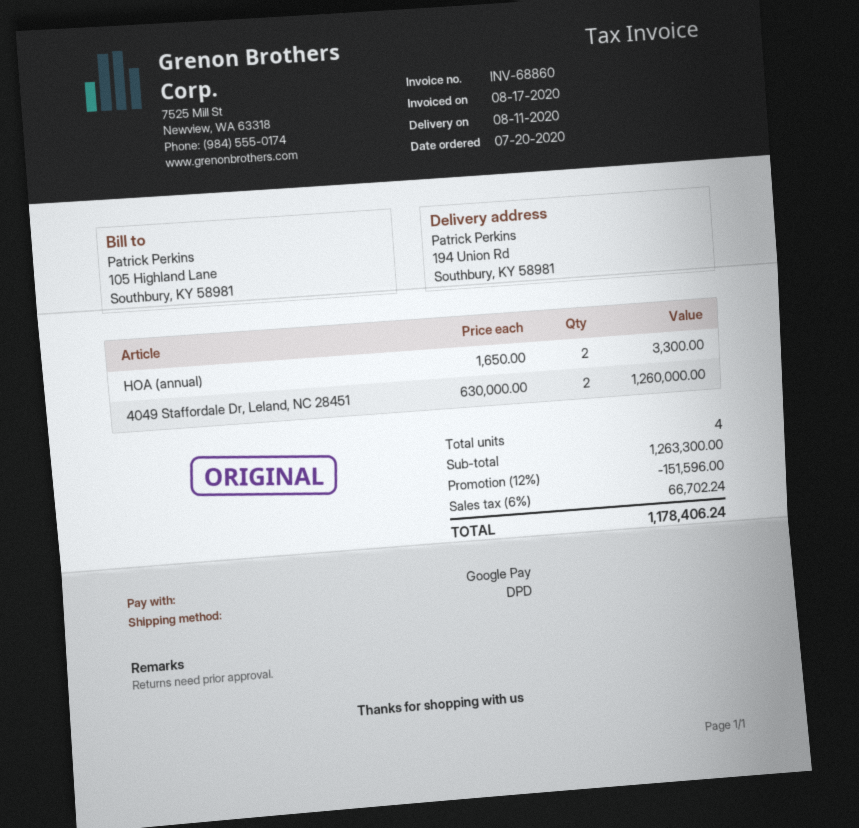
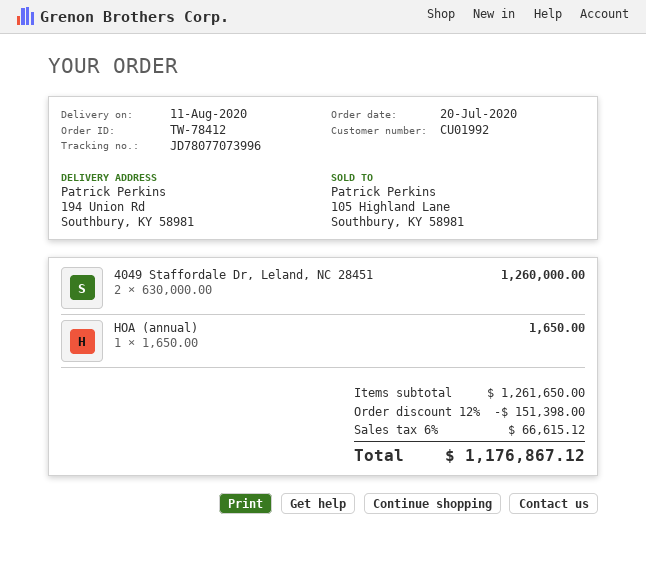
HOA (annual): 2 x 1650.00 = 3300.00 -> 1 x 1650.00 = 1650.00
subtotal: 1263300.00 -> 1261650.00
discount: 12% = 151596.00 -> 12% = 151398.00
tax: 6% = 66702.24 -> 6% = 66615.12
total: 1178406.24 -> 1176867.12

